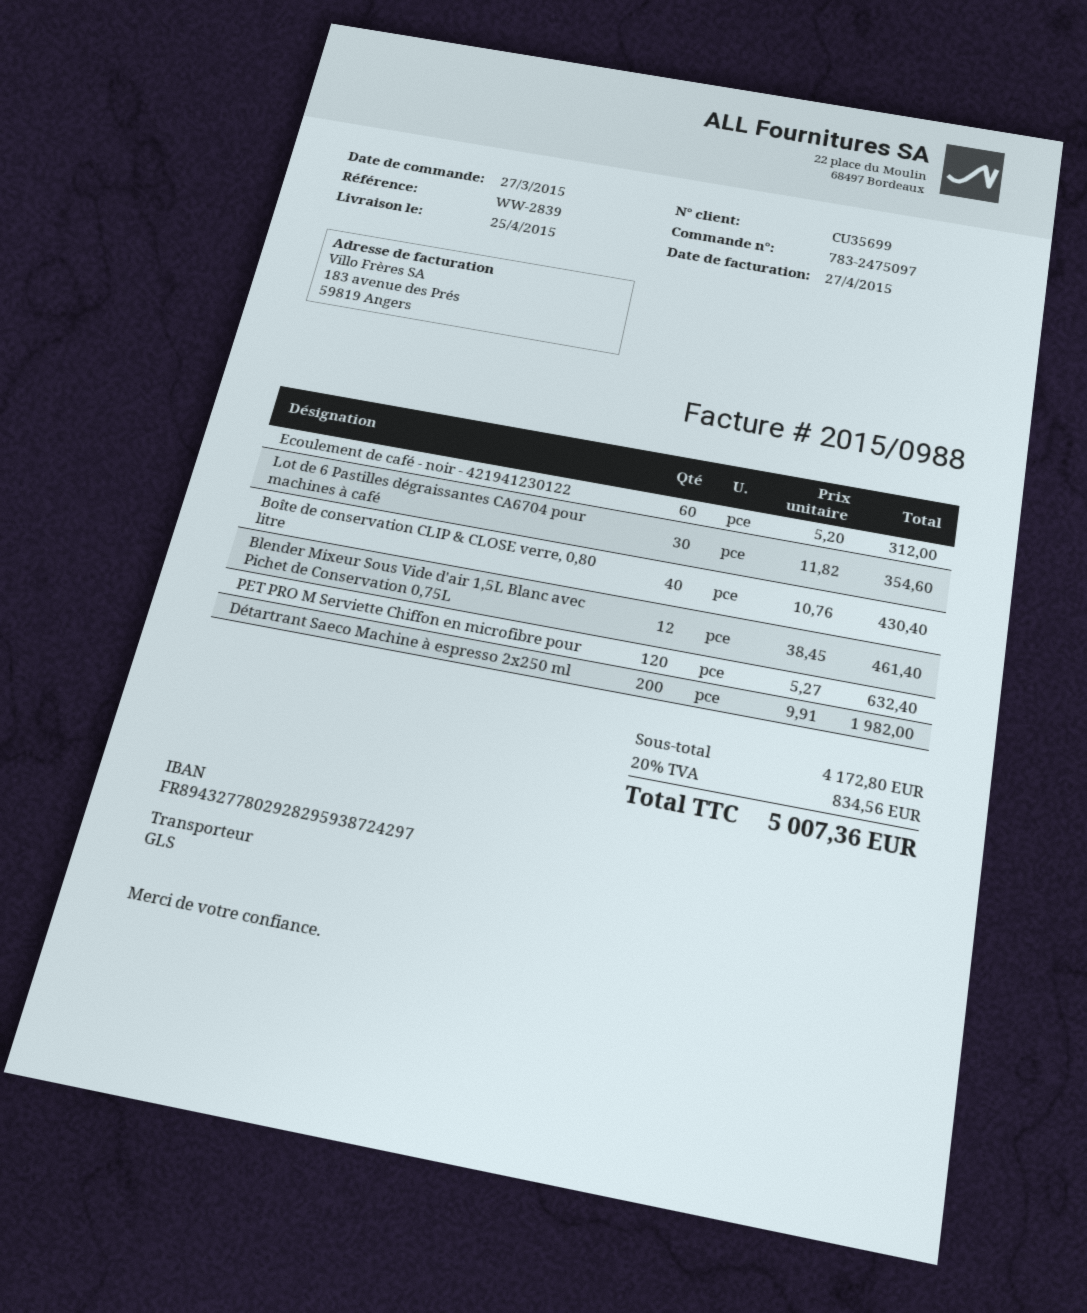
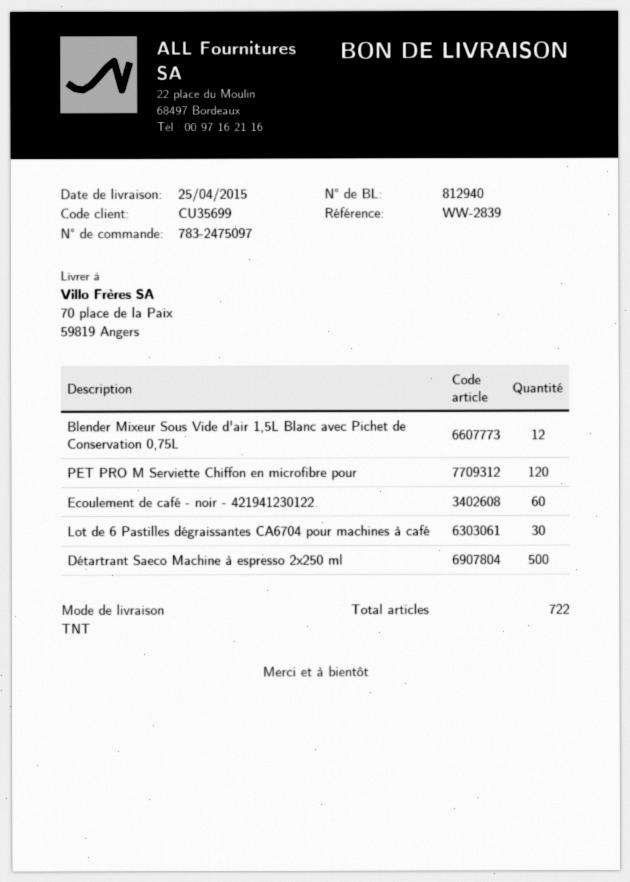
shipping method: GLS -> TNT
Boîte de conservation CLIP & CLOSE verre, 0,80 litre: 40 -> none
Détartrant Saeco Machine à espresso 2x250 ml: 200 -> 500

